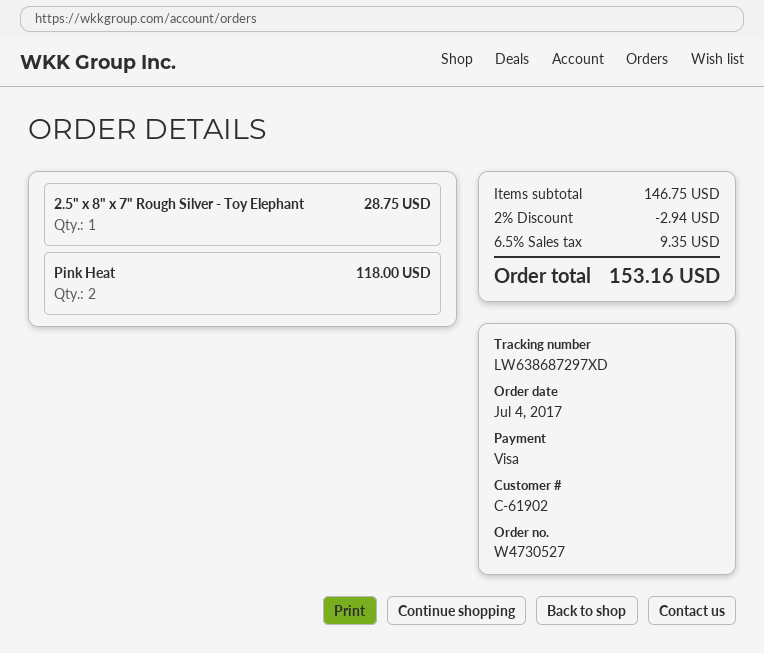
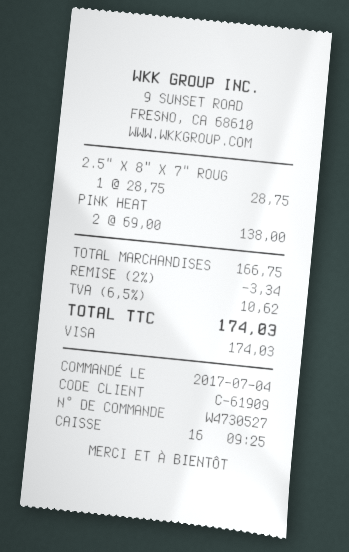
customer number: C-61902 -> C-61909
Pink Heat: 2 for 118.00 -> 2 for 138.00
subtotal: 146.75 -> 166.75
discount: 2% = 2.94 -> 2% = 3.34
tax: 6.5% = 9.35 -> 6.5% = 10.62
total: 153.16 -> 174.03

